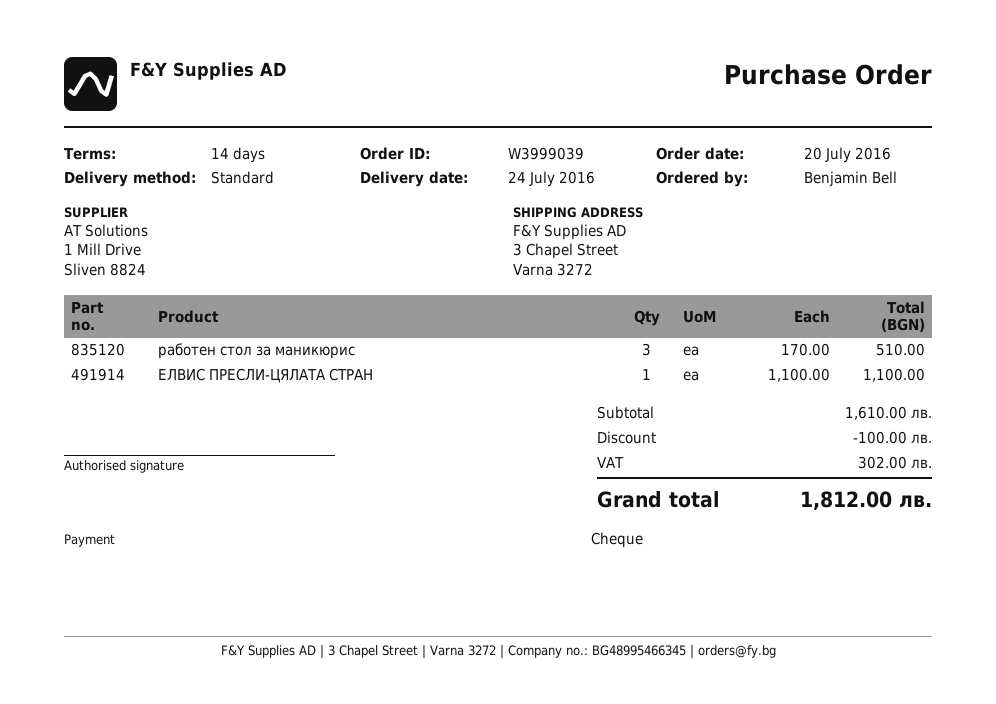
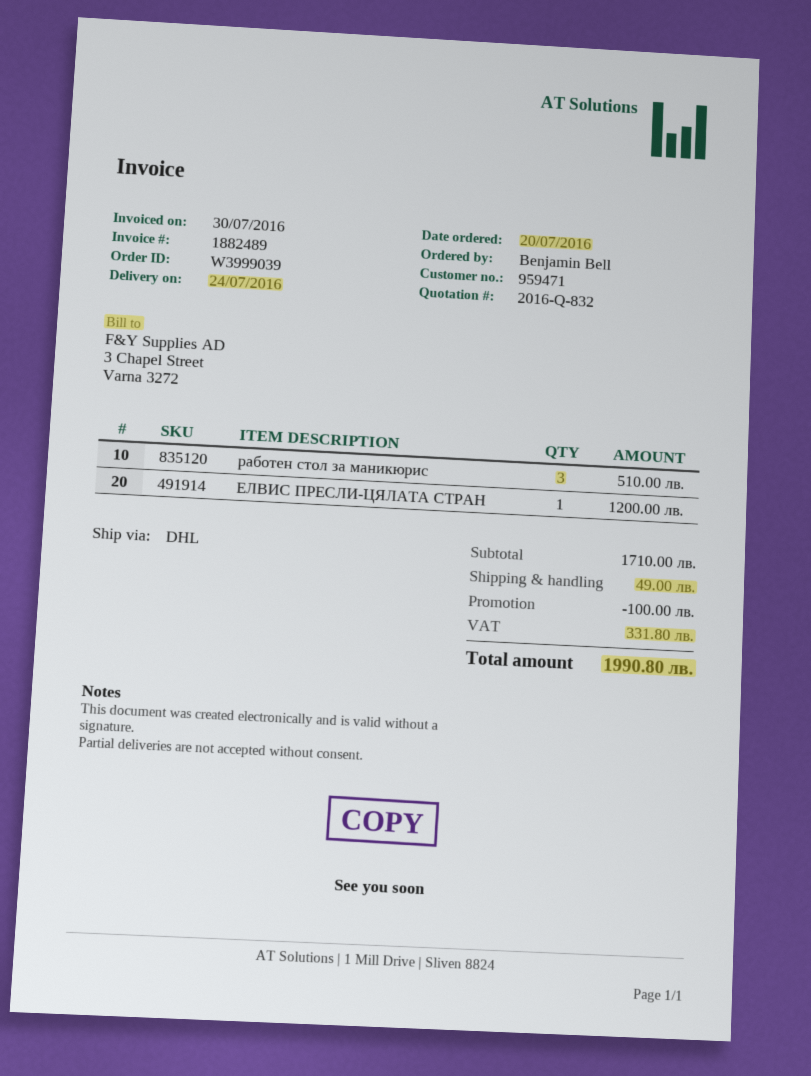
shipping method: standard -> DHL
ЕЛВИС ПРЕСЛИ-ЦЯЛАТА СТРАН: 1 for 1100.00 -> 1 for 1200.00
subtotal: 1610.00 -> 1710.00
shipping: none -> 49.00
tax: 302.00 -> 331.80
total: 1812.00 -> 1990.80

